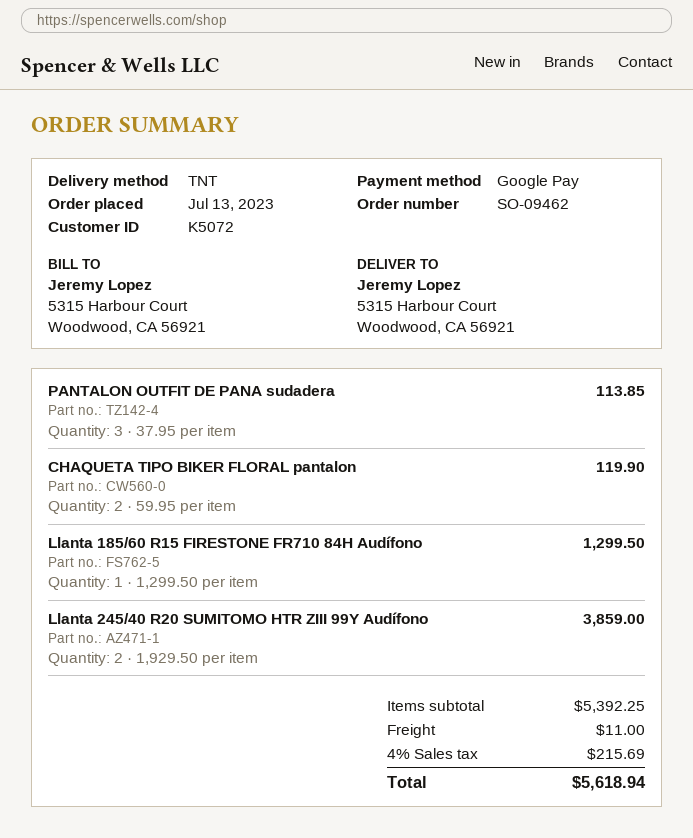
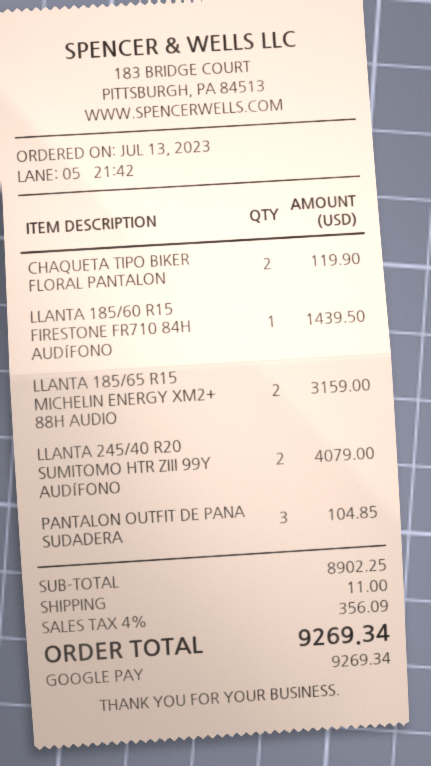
PANTALON OUTFIT DE PANA sudadera: 3 for 113.85 -> 3 for 104.85
Llanta 185/60 R15 FIRESTONE FR710 84H Audífono: 1 for 1299.50 -> 1 for 1439.50
Llanta 245/40 R20 SUMITOMO HTR ZIII 99Y Audífono: 2 for 3859.00 -> 2 for 4079.00
LLANTA 185/65 R15 MICHELIN ENERGY XM2+ 88H AUDIO: none -> 2 for 3159.00
subtotal: 5392.25 -> 8902.25
tax: 4% = 215.69 -> 4% = 356.09
total: 5618.94 -> 9269.34

